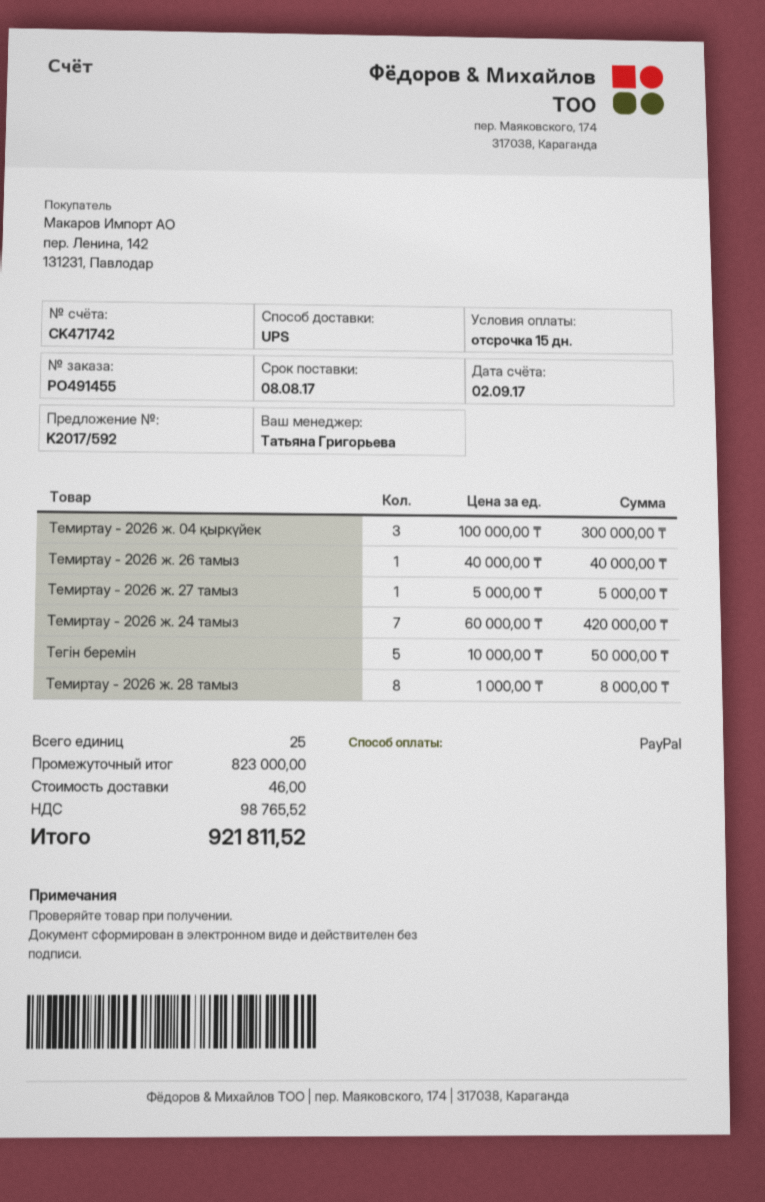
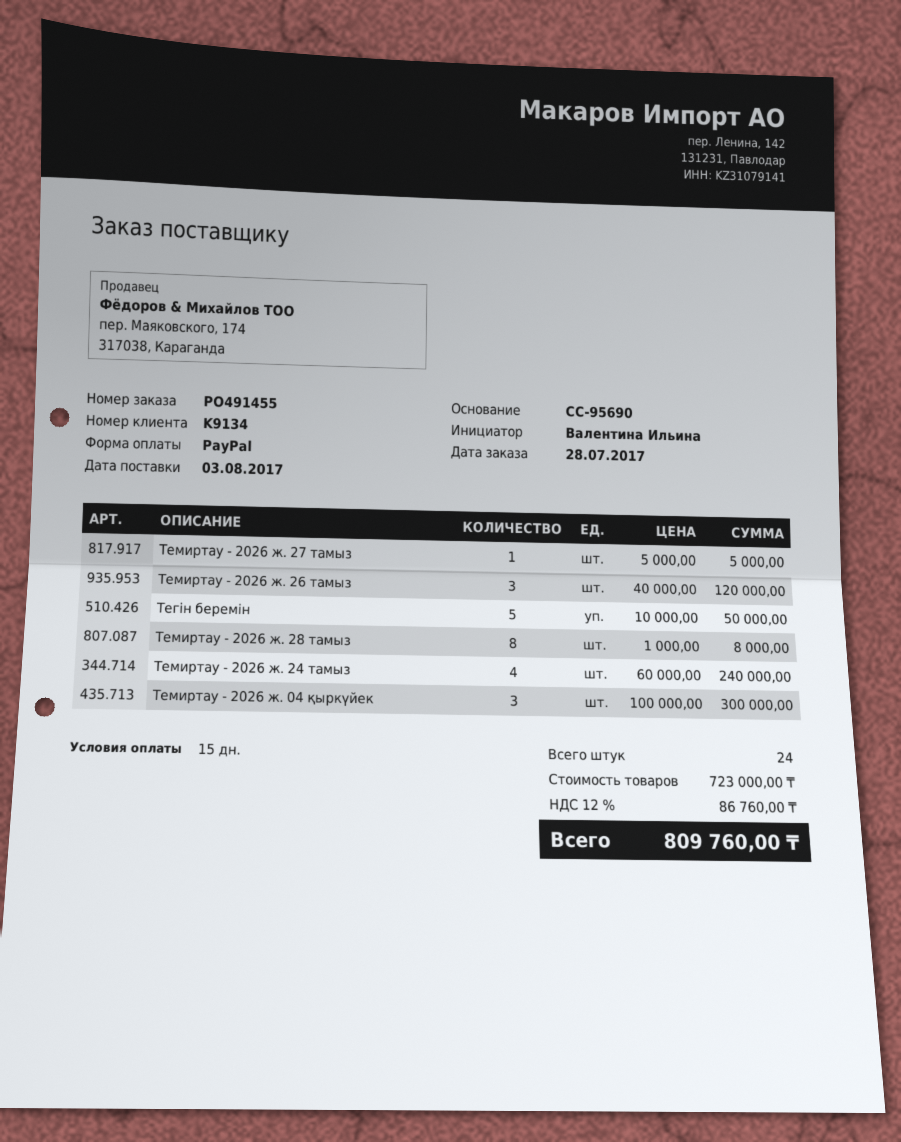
delivery date: 2017-08-08 -> 2017-08-03
Темиртау - 2026 ж. 26 тамыз: 1 x 40000.00 = 40000.00 -> 3 x 40000.00 = 120000.00
Темиртау - 2026 ж. 24 тамыз: 7 x 60000.00 = 420000.00 -> 4 x 60000.00 = 240000.00
total quantity: 25 -> 24
subtotal: 823000.00 -> 723000.00
shipping: 46.00 -> none
tax: 98765.52 -> 86760.00
total: 921811.52 -> 809760.00

